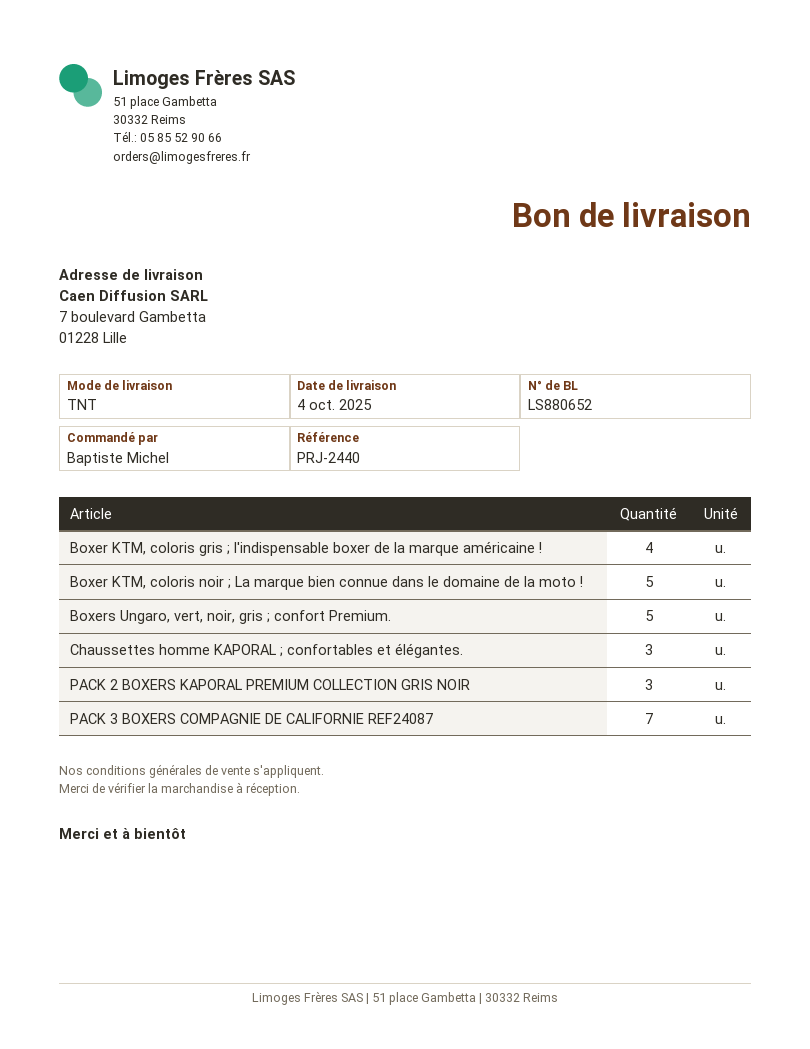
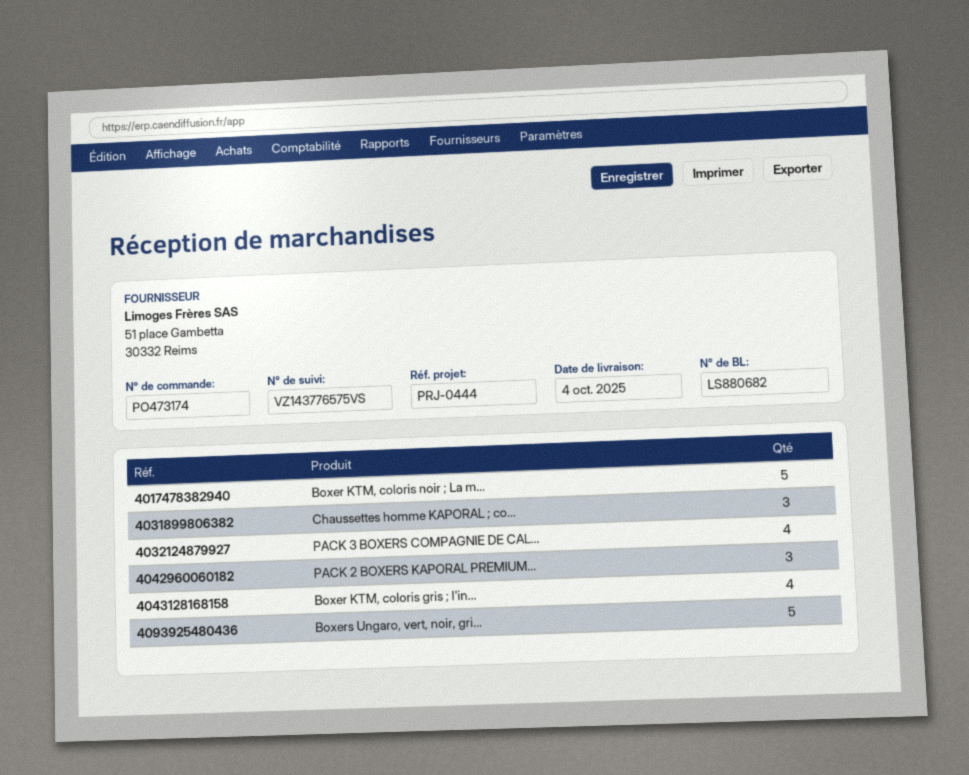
delivery note number: LS880652 -> LS880682
reference: PRJ-2440 -> PRJ-0444
PACK 3 BOXERS COMPAGNIE DE CALIFORNIE REF24087: 7 -> 4

